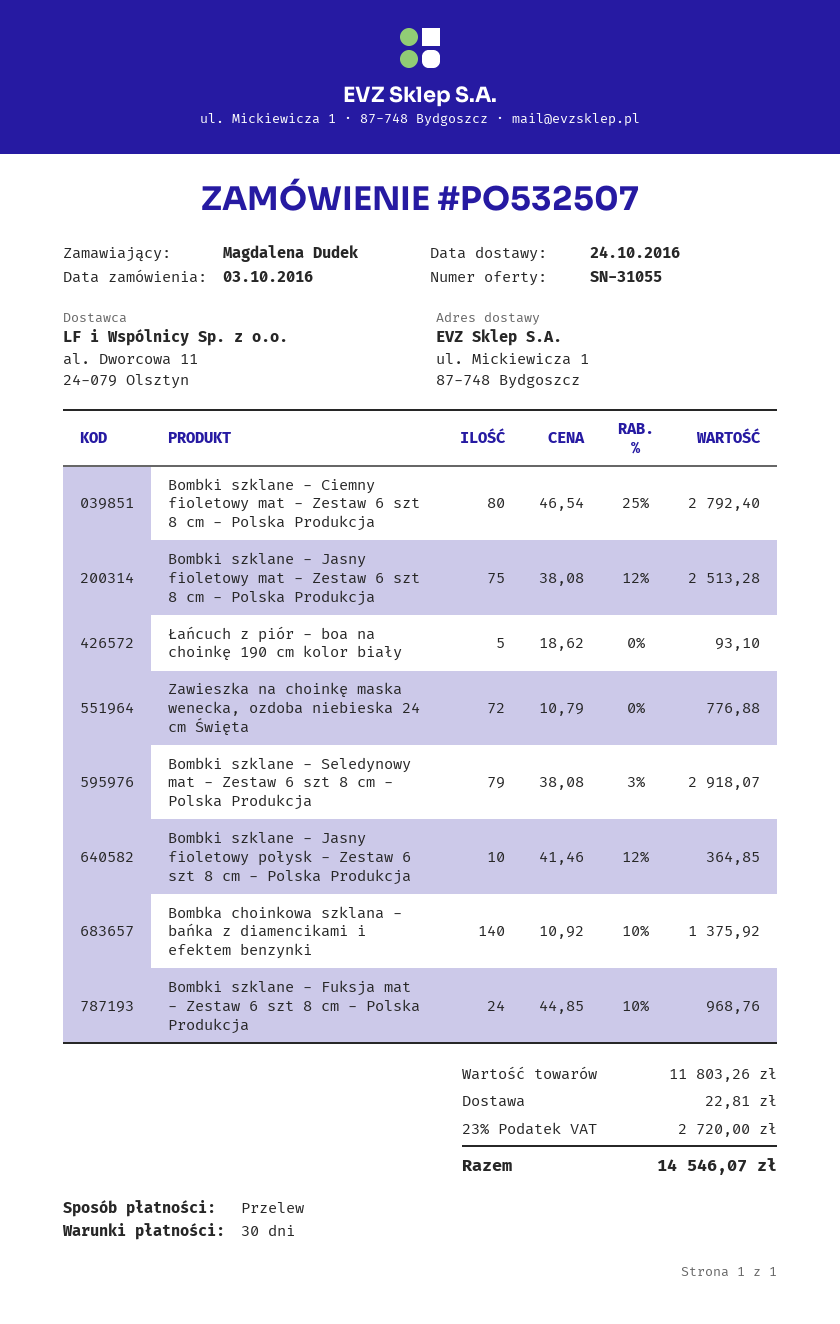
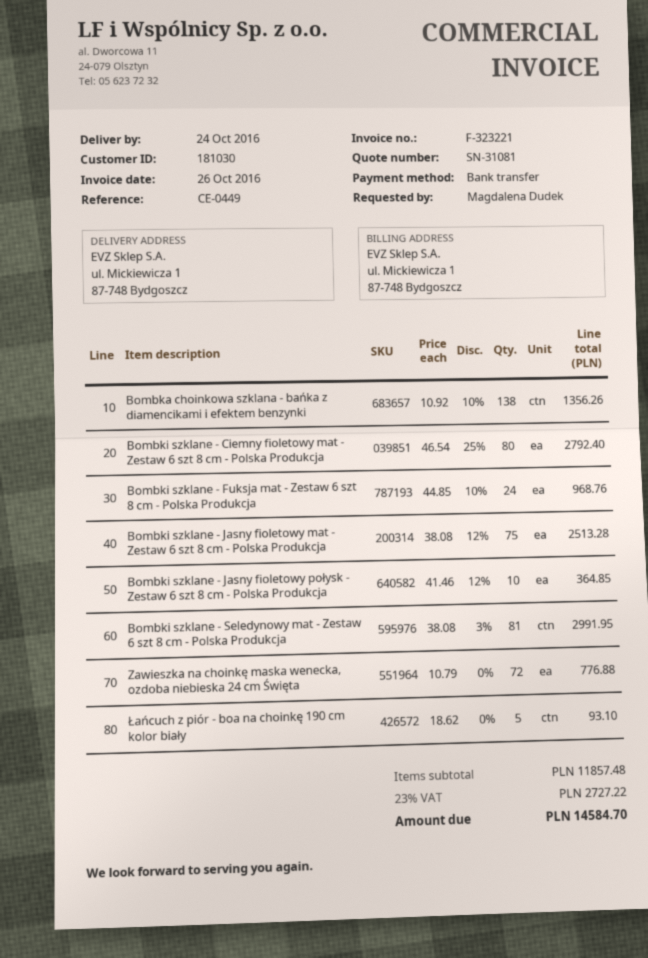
quote number: SN-31055 -> SN-31081
Bombki szklane - Seledynowy mat - Zestaw 6 szt 8 cm - Polska Produkcja: 79 x 38.08 - 3% = 2918.07 -> 81 x 38.08 - 3% = 2991.95
Bombka choinkowa szklana - bańka z diamencikami i efektem benzynki: 140 x 10.92 - 10% = 1375.92 -> 138 x 10.92 - 10% = 1356.26
subtotal: 11803.26 -> 11857.48
shipping: 22.81 -> none
tax: 23% = 2720.00 -> 23% = 2727.22
total: 14546.07 -> 14584.70

